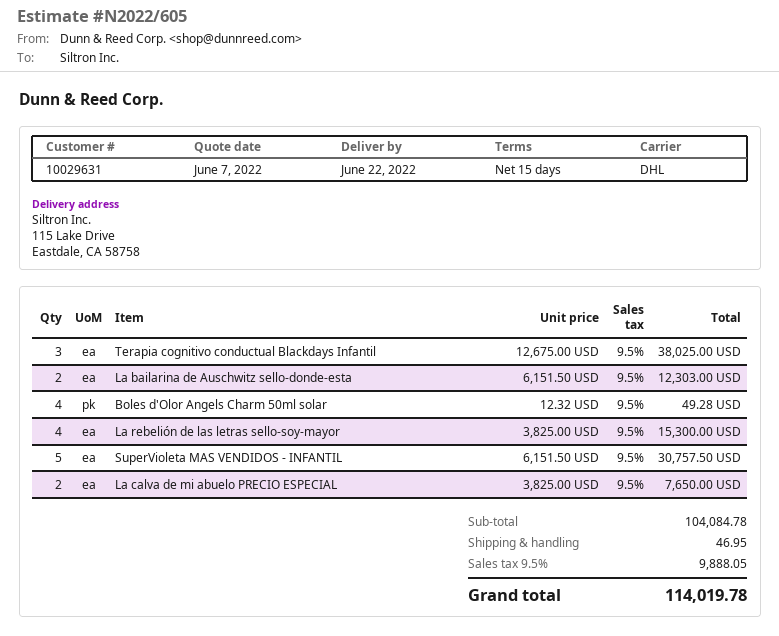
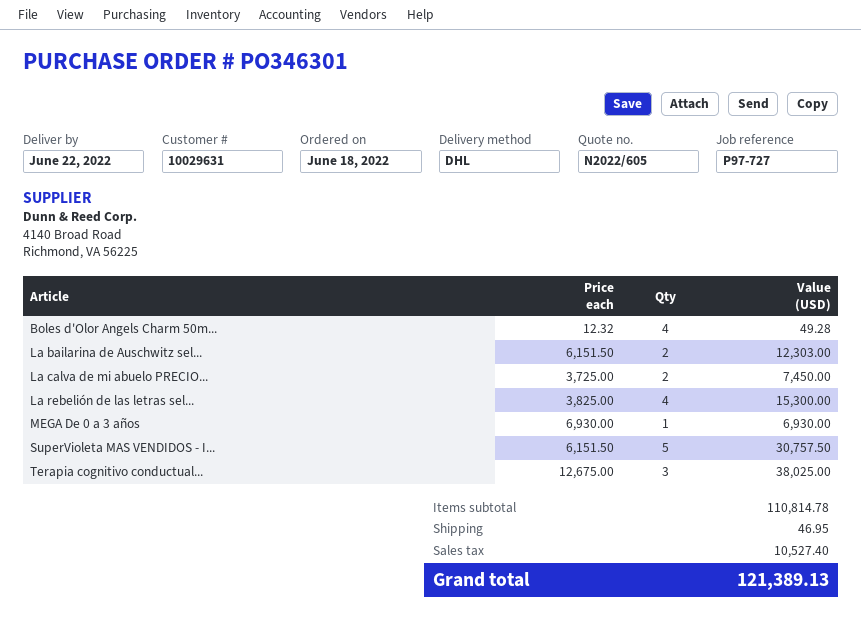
La calva de mi abuelo PRECIO ESPECIAL: 2 x 3825.00 = 7650.00 -> 2 x 3725.00 = 7450.00
MEGA De 0 a 3 años: none -> 1 x 6930.00 = 6930.00
subtotal: 104084.78 -> 110814.78
tax: 9888.05 -> 10527.40
total: 114019.78 -> 121389.13

